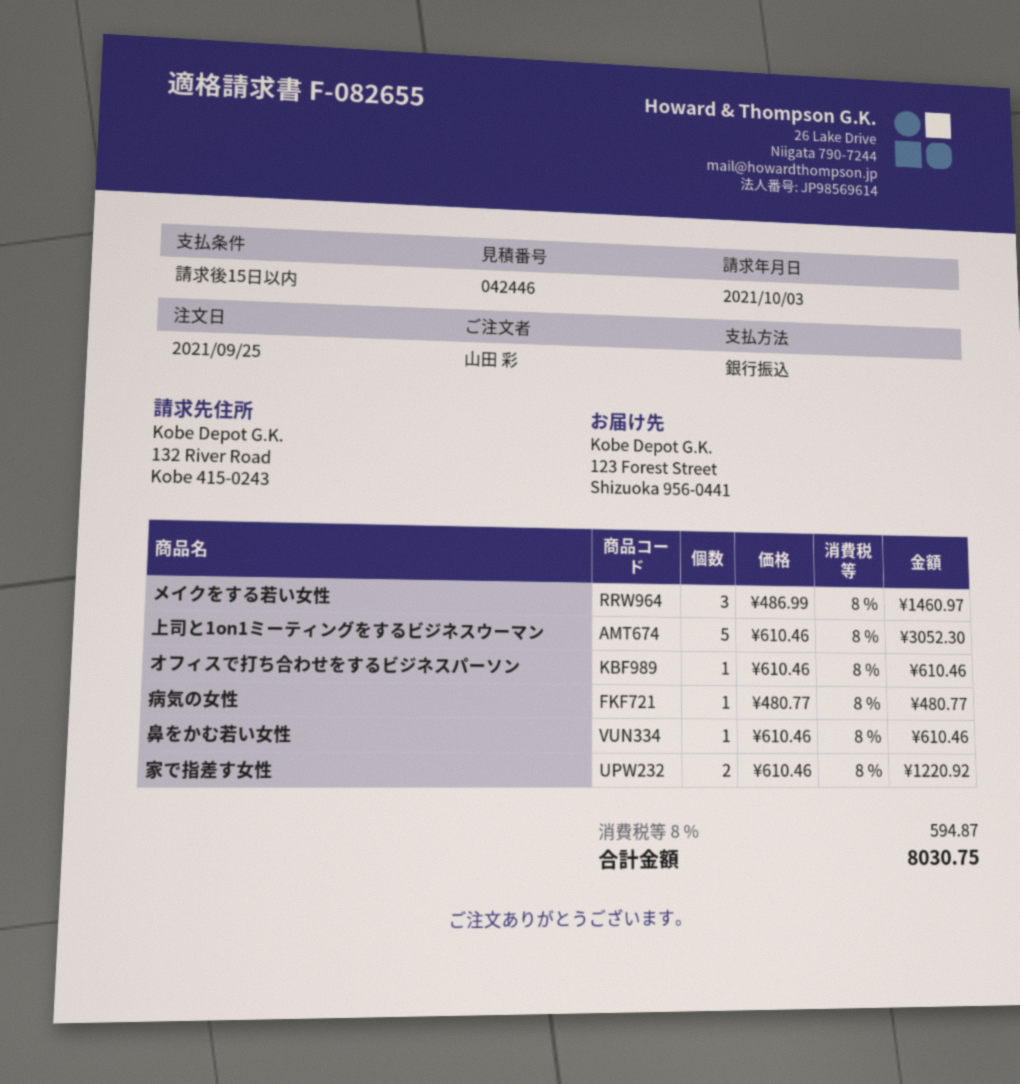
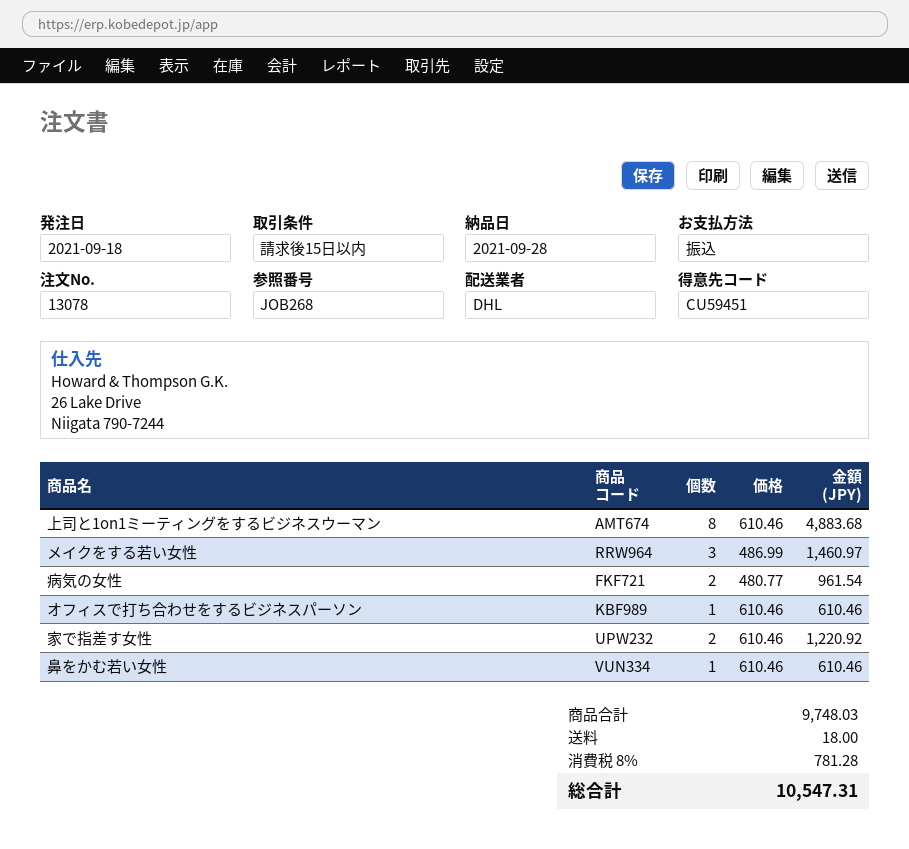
order date: 2021-09-25 -> 2021-09-18
上司と1on1ミーティングをするビジネスウーマン: 5 x 610.46 = 3052.30 -> 8 x 610.46 = 4883.68
病気の女性: 1 x 480.77 = 480.77 -> 2 x 480.77 = 961.54
shipping: none -> 18.00
tax: 8% = 594.87 -> 8% = 781.28
total: 8030.75 -> 10547.31

